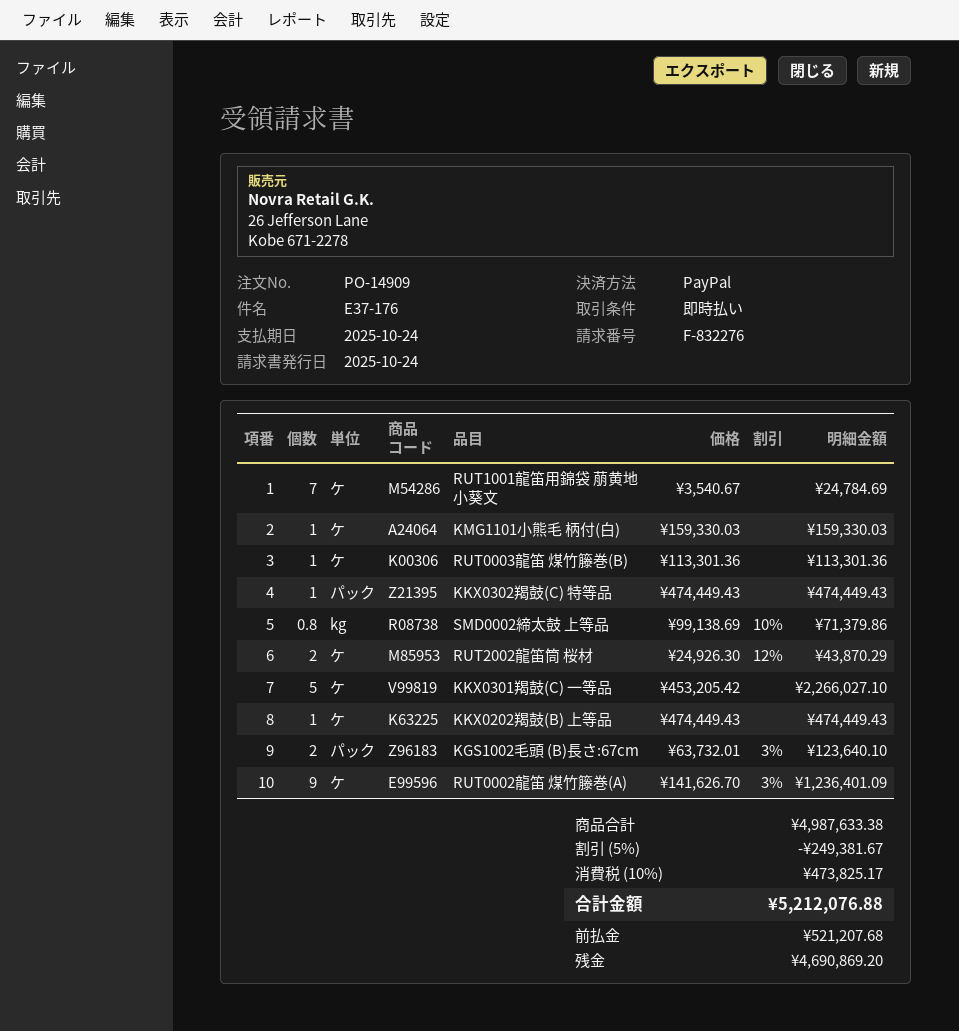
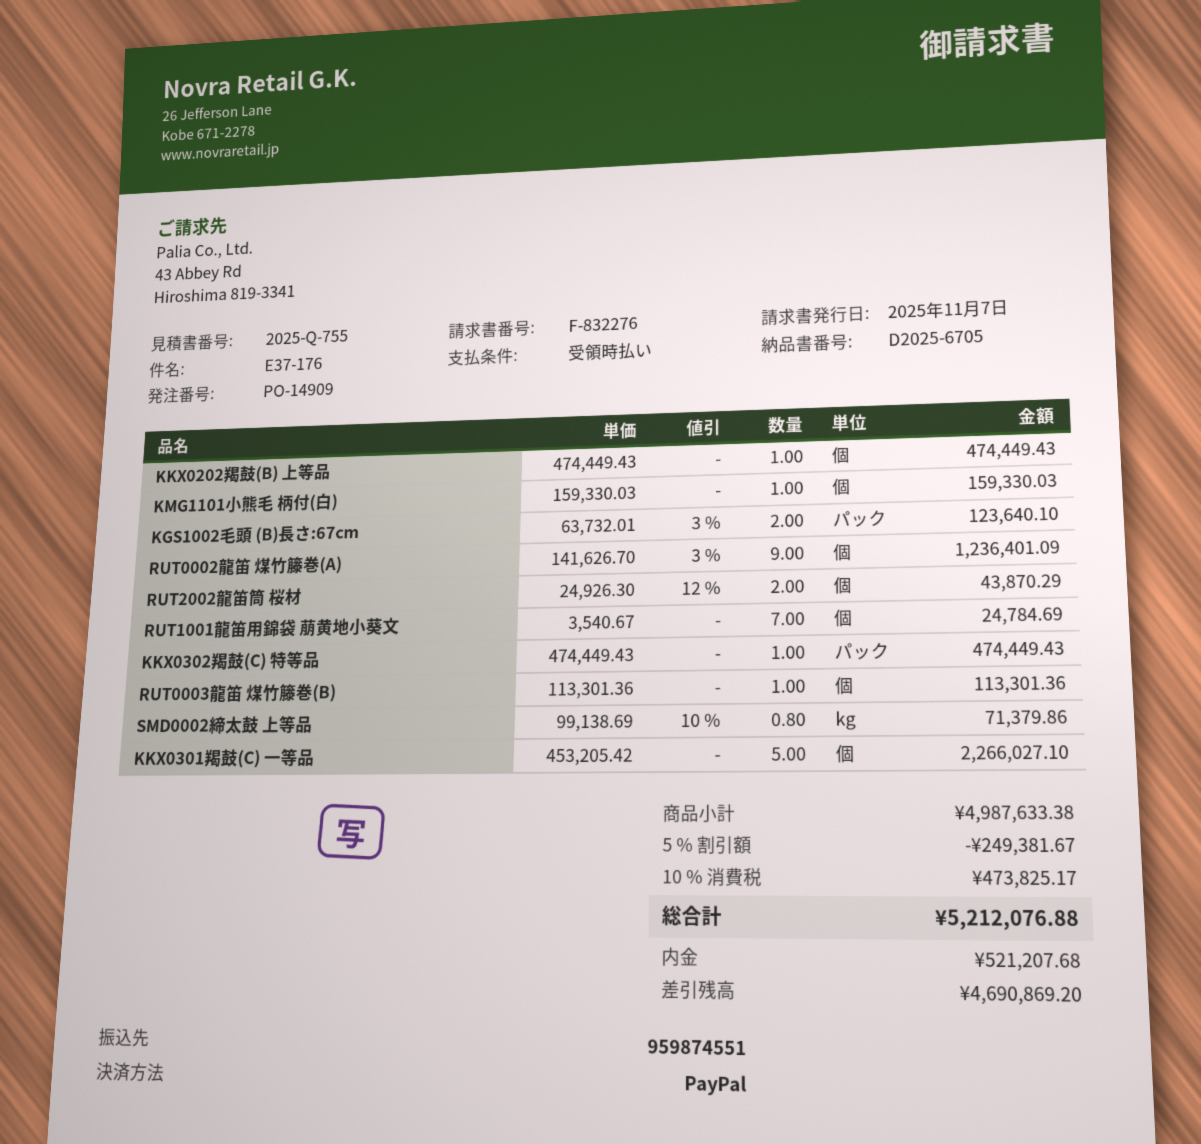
invoice date: 2025-10-24 -> 2025-11-07

